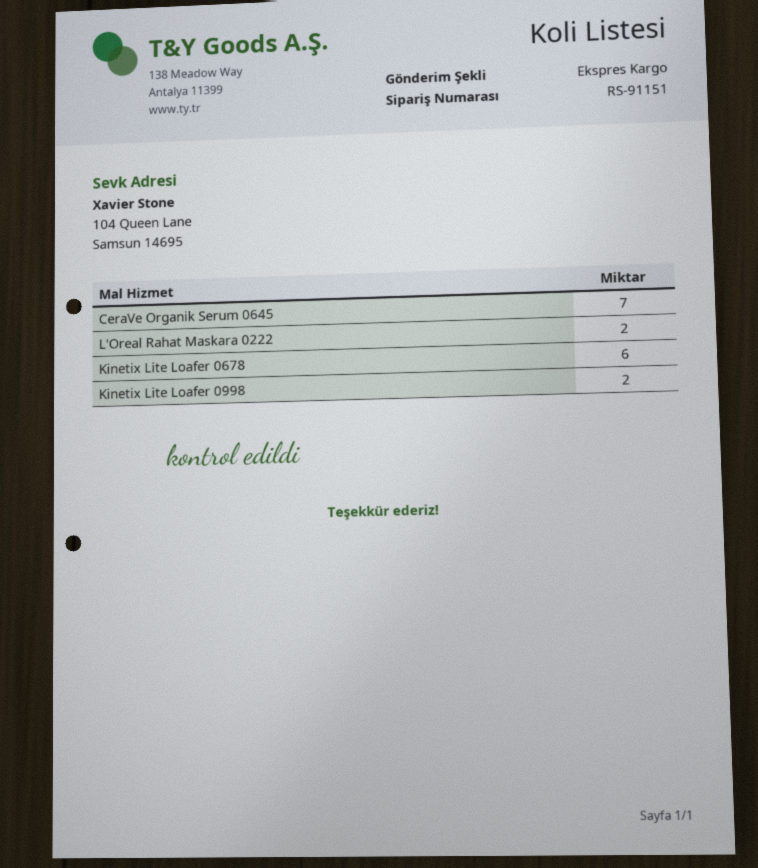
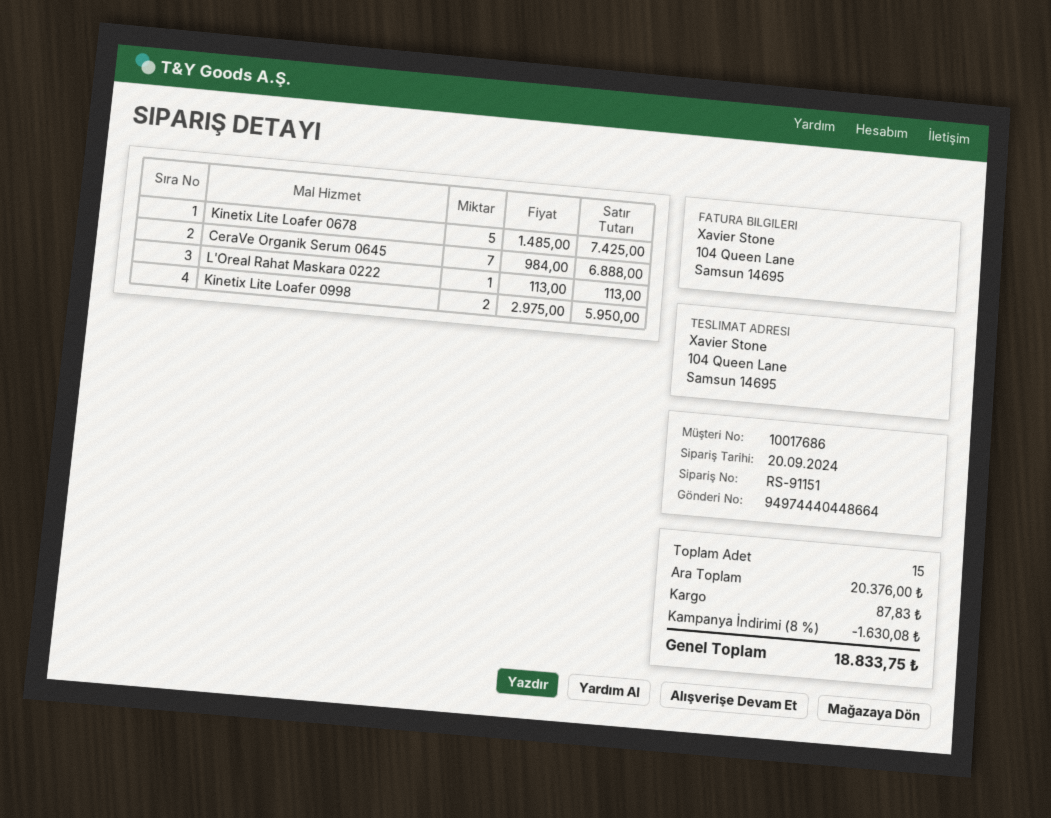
L'Oreal Rahat Maskara 0222: 2 -> 1
Kinetix Lite Loafer 0678: 6 -> 5

